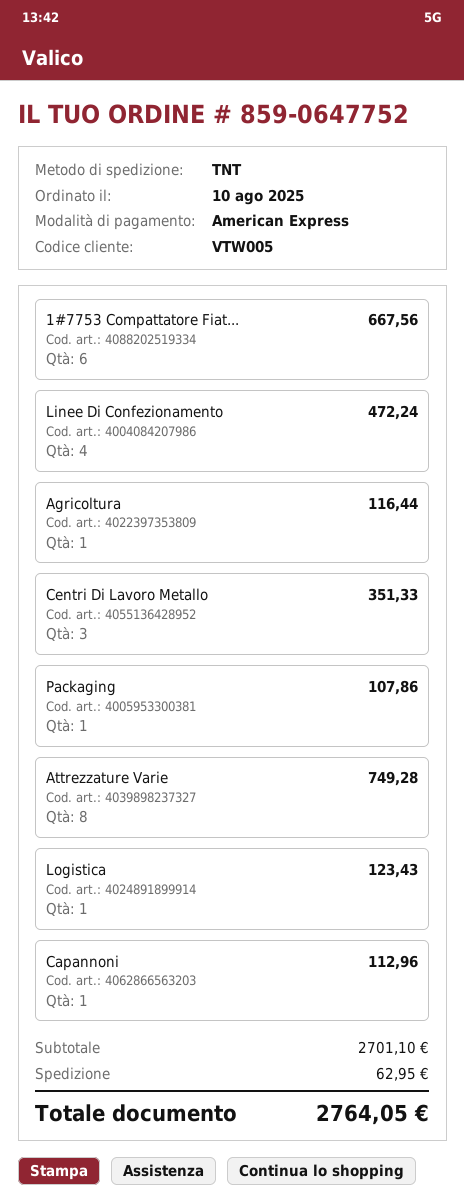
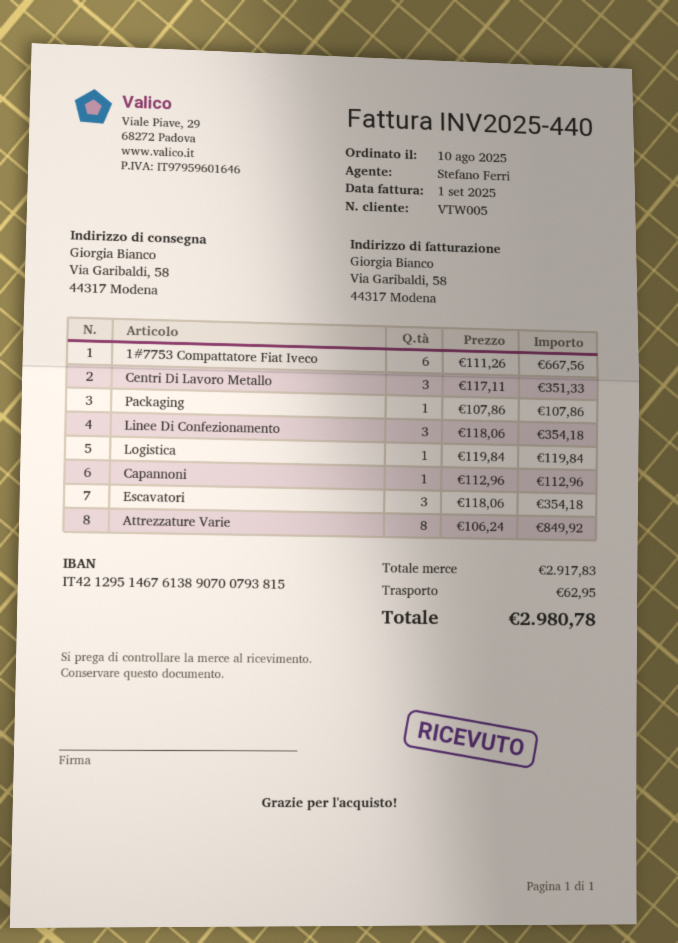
Linee Di Confezionamento: 4 for 472.24 -> 3 for 354.18
Agricoltura: 1 for 116.44 -> none
Attrezzature Varie: 8 for 749.28 -> 8 for 849.92
Logistica: 1 for 123.43 -> 1 for 119.84
Escavatori: none -> 3 for 354.18
subtotal: 2701.10 -> 2917.83
total: 2764.05 -> 2980.78

